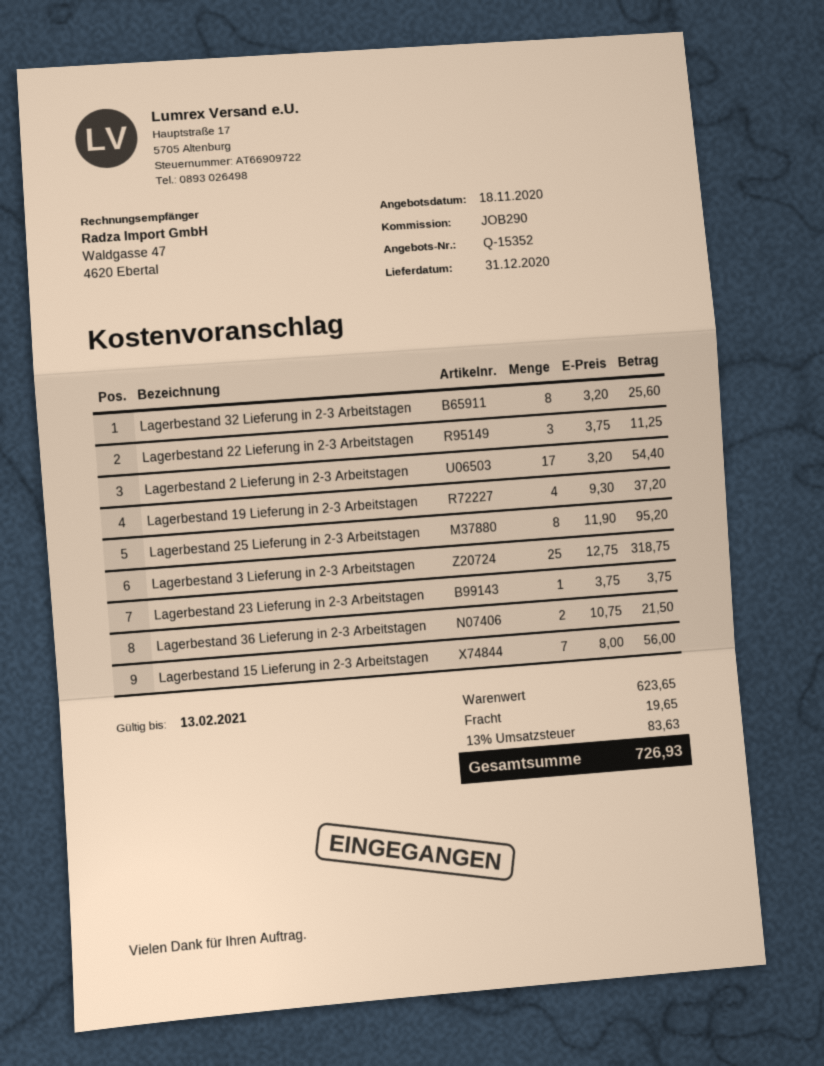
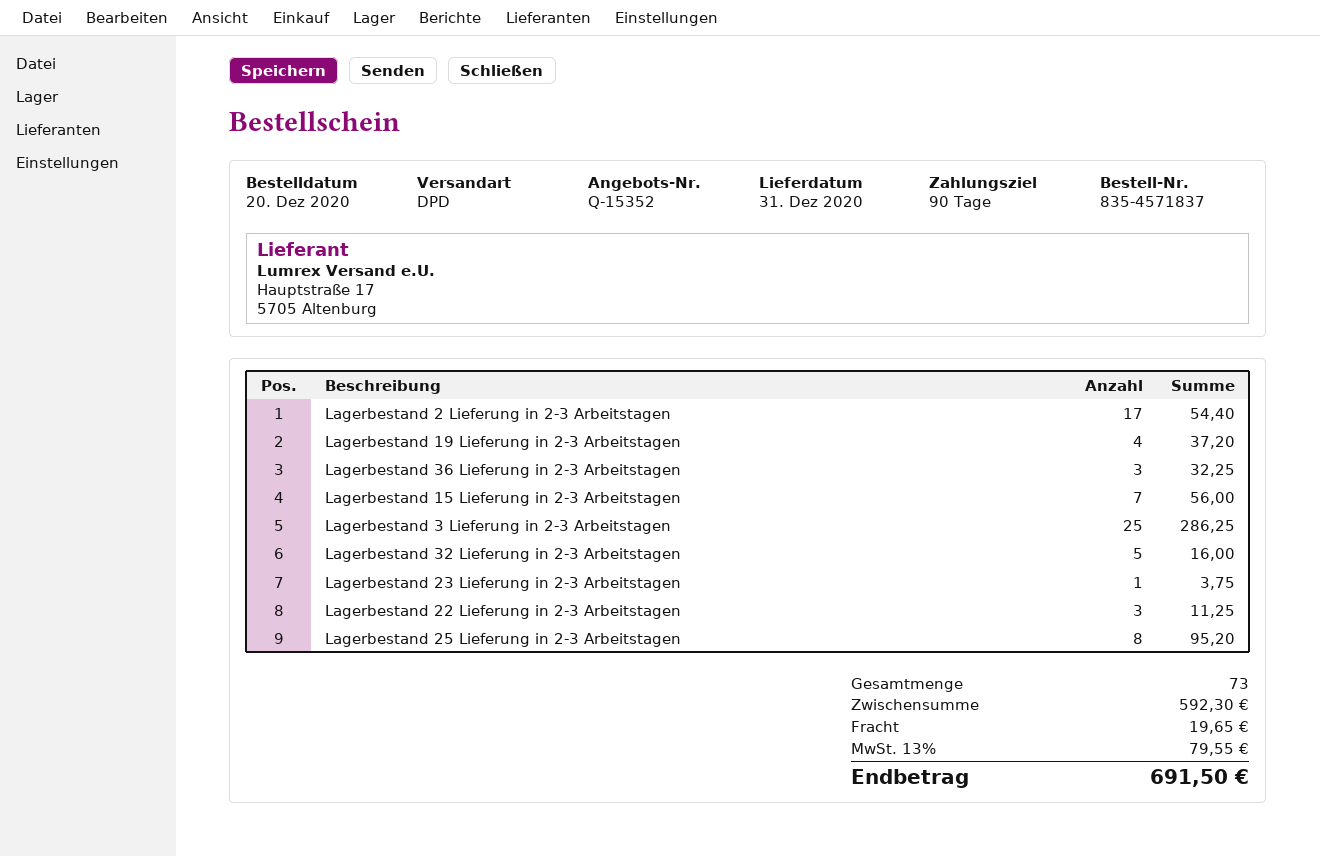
Lagerbestand 32 Lieferung in 2-3 Arbeitstagen: 8 for 25.60 -> 5 for 16.00
Lagerbestand 3 Lieferung in 2-3 Arbeitstagen: 25 for 318.75 -> 25 for 286.25
Lagerbestand 36 Lieferung in 2-3 Arbeitstagen: 2 for 21.50 -> 3 for 32.25
subtotal: 623.65 -> 592.30
tax: 13% = 83.63 -> 13% = 79.55
total: 726.93 -> 691.50

